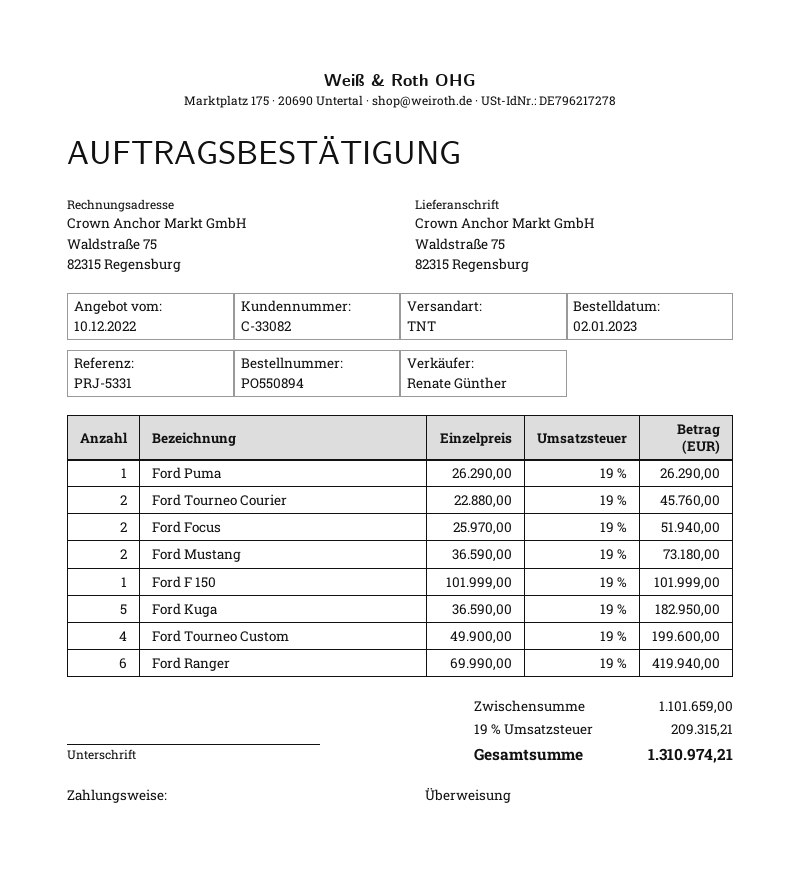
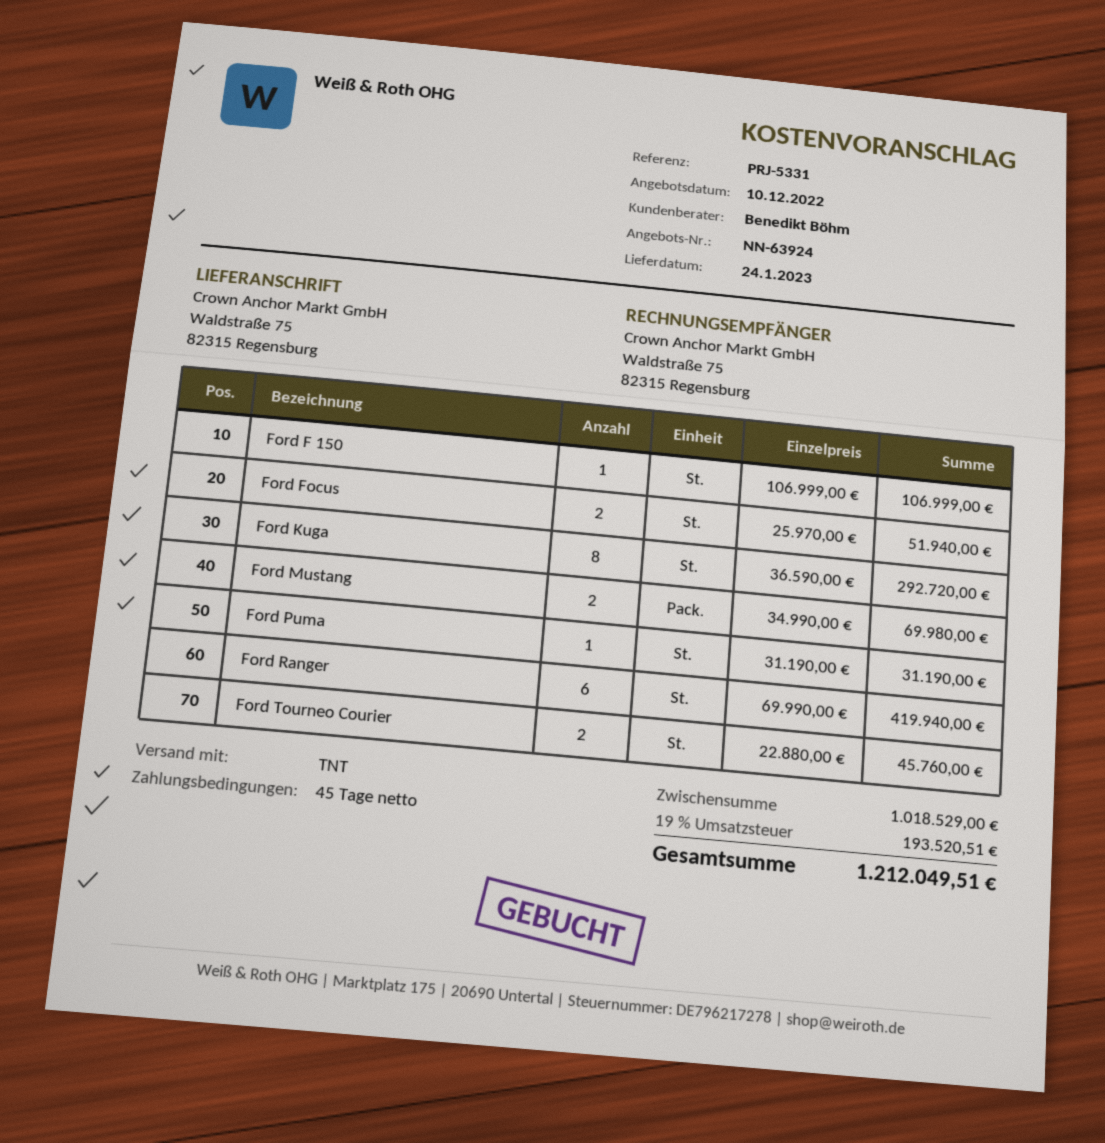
sales rep: Renate Günther -> Benedikt Böhm
Ford Puma: 1 x 26290.00 = 26290.00 -> 1 x 31190.00 = 31190.00
Ford Mustang: 2 x 36590.00 = 73180.00 -> 2 x 34990.00 = 69980.00
Ford F 150: 1 x 101999.00 = 101999.00 -> 1 x 106999.00 = 106999.00
Ford Kuga: 5 x 36590.00 = 182950.00 -> 8 x 36590.00 = 292720.00
Ford Tourneo Custom: 4 x 49900.00 = 199600.00 -> none
subtotal: 1101659.00 -> 1018529.00
tax: 19% = 209315.21 -> 19% = 193520.51
total: 1310974.21 -> 1212049.51

